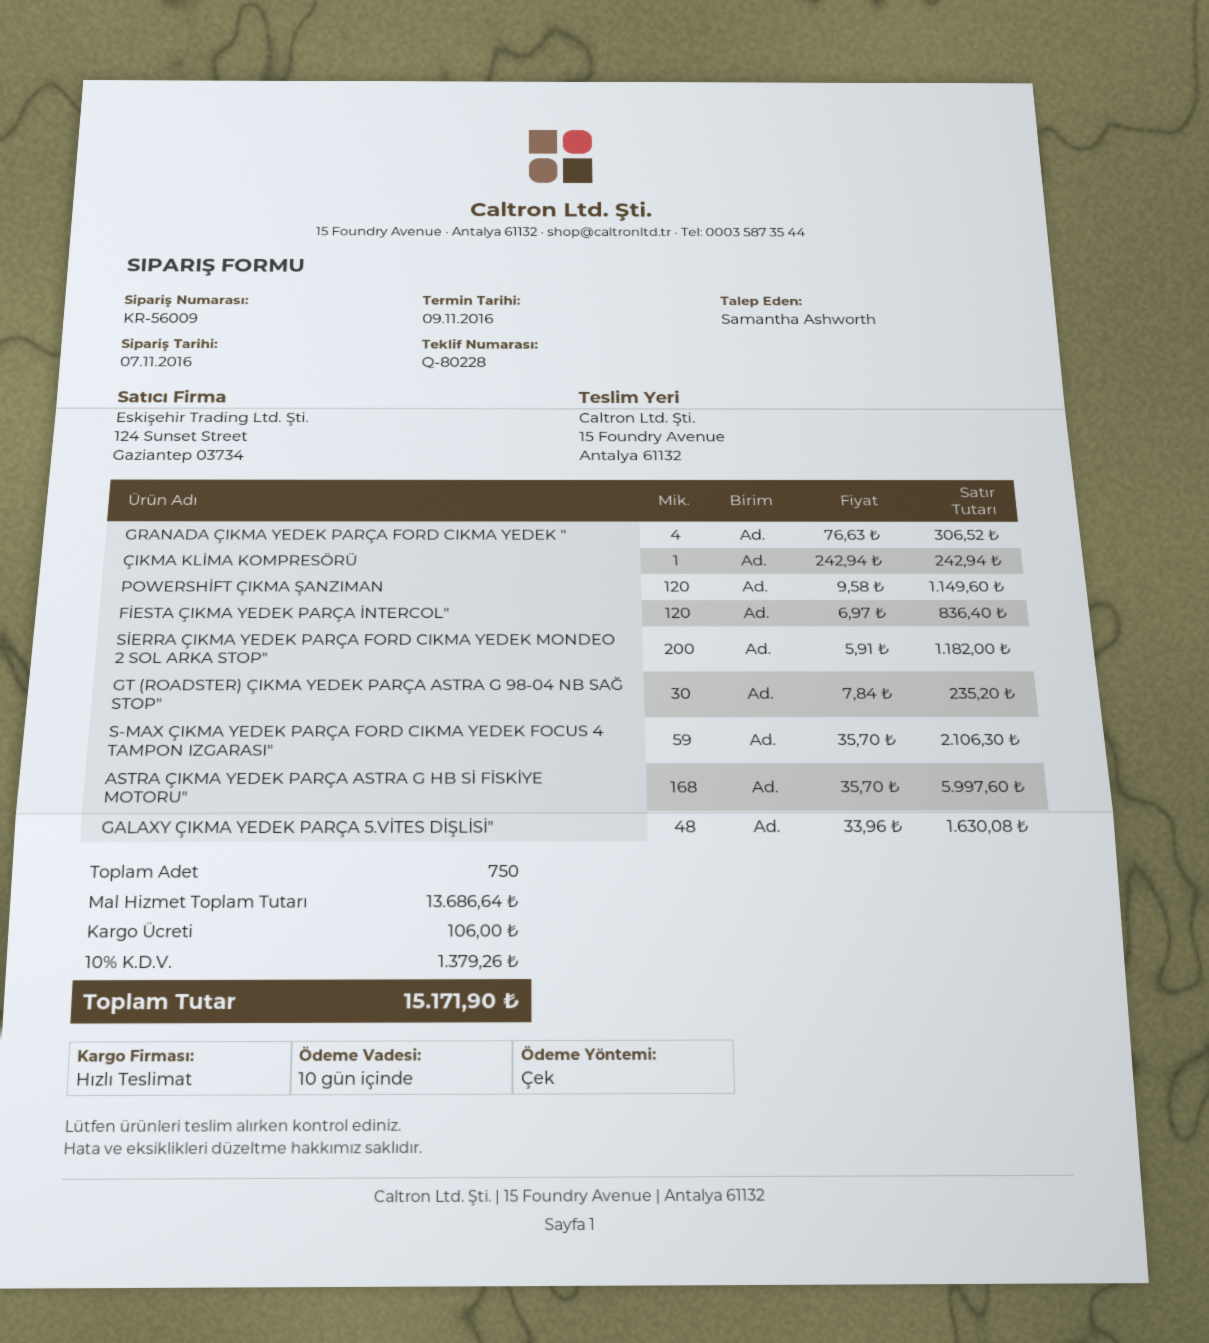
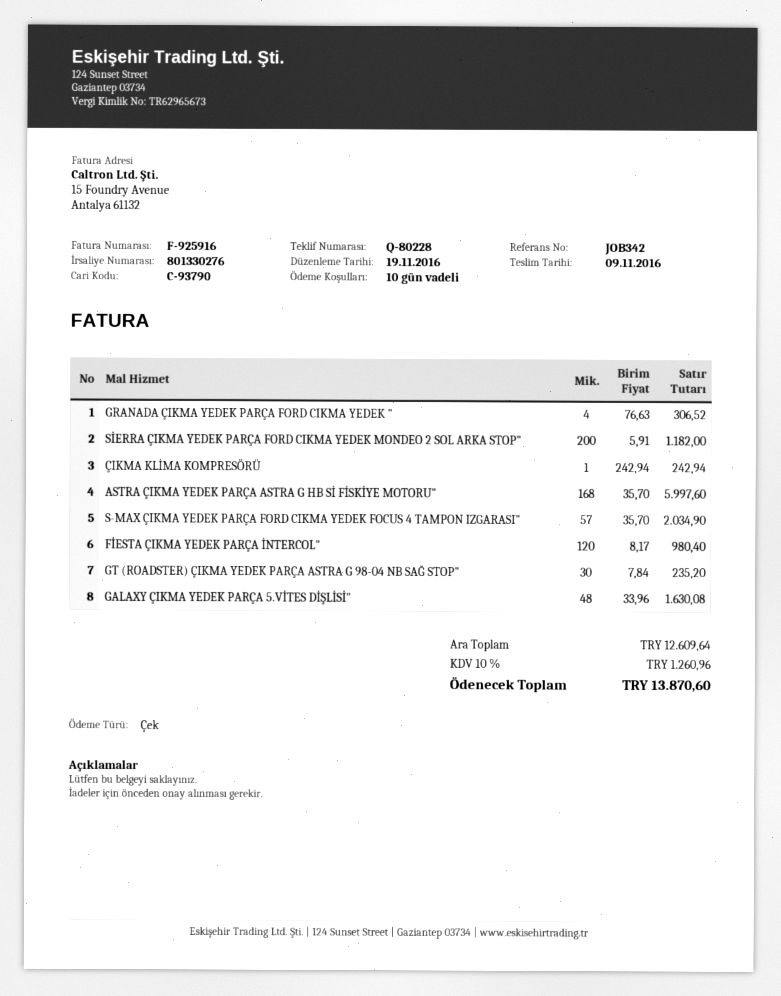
POWERSHİFT ÇIKMA ŞANZIMAN: 120 x 9.58 = 1149.60 -> none
FİESTA ÇIKMA YEDEK PARÇA İNTERCOL": 120 x 6.97 = 836.40 -> 120 x 8.17 = 980.40
S-MAX ÇIKMA YEDEK PARÇA FORD CIKMA YEDEK FOCUS 4 TAMPON IZGARASI": 59 x 35.70 = 2106.30 -> 57 x 35.70 = 2034.90
subtotal: 13686.64 -> 12609.64
shipping: 106.00 -> none
tax: 10% = 1379.26 -> 10% = 1260.96
total: 15171.90 -> 13870.60

